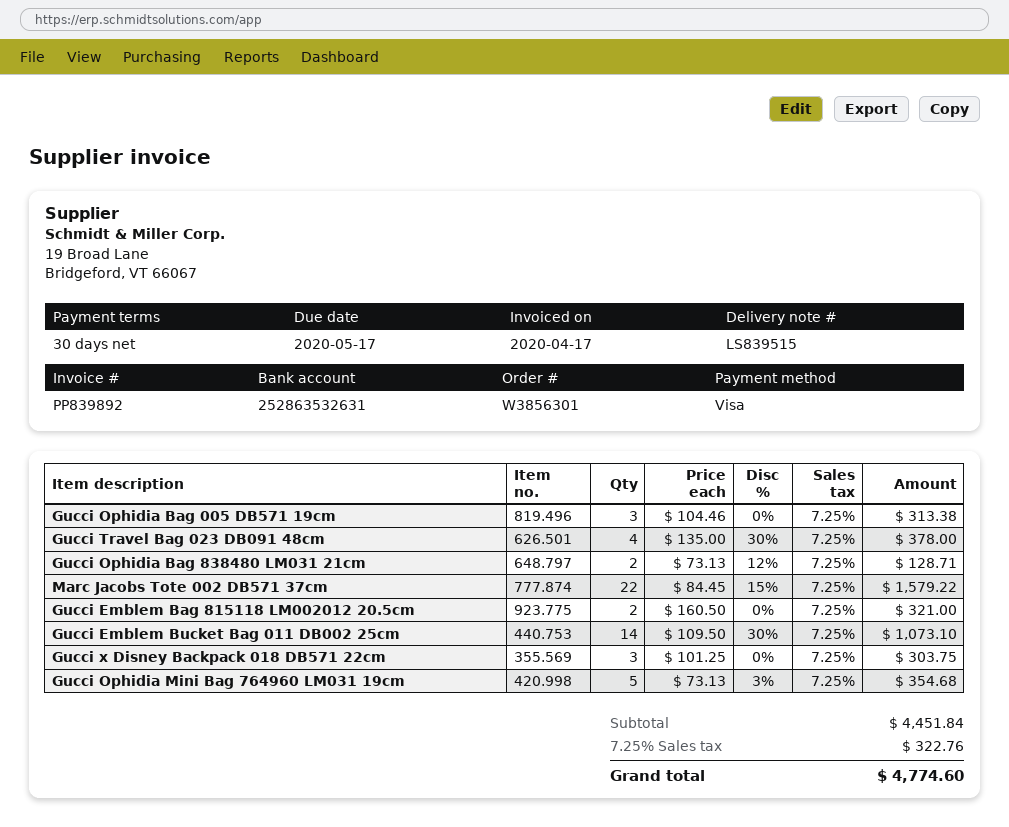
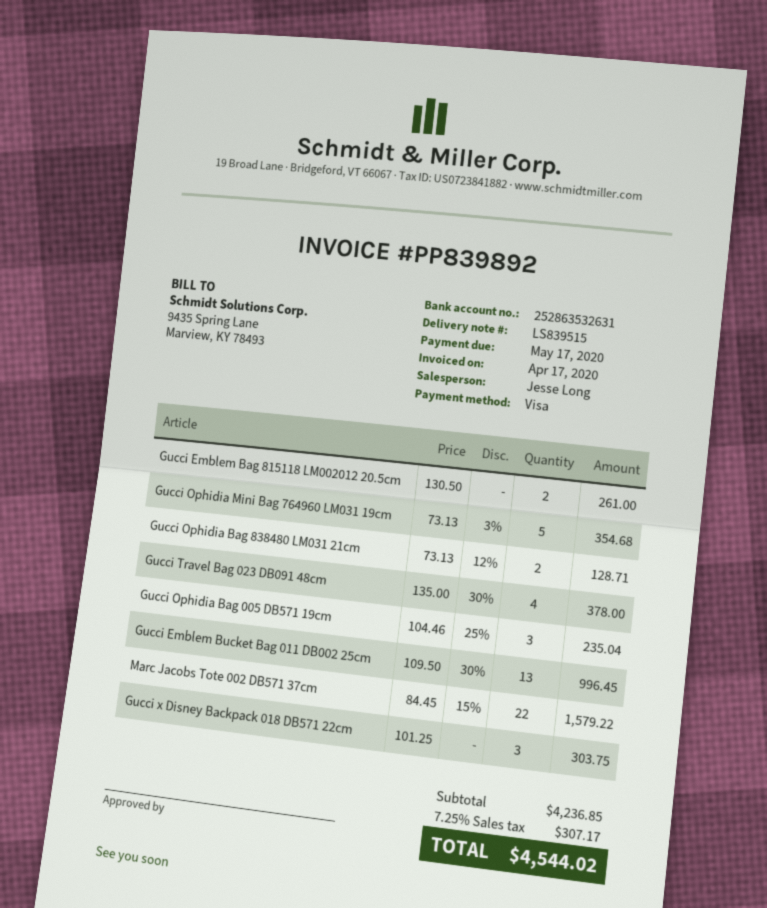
Gucci Ophidia Bag 005 DB571 19cm: 3 x 104.46 = 313.38 -> 3 x 104.46 - 25% = 235.04
Gucci Emblem Bag 815118 LM002012 20.5cm: 2 x 160.50 = 321.00 -> 2 x 130.50 = 261.00
Gucci Emblem Bucket Bag 011 DB002 25cm: 14 x 109.50 - 30% = 1073.10 -> 13 x 109.50 - 30% = 996.45
subtotal: 4451.84 -> 4236.85
tax: 7.25% = 322.76 -> 7.25% = 307.17
total: 4774.60 -> 4544.02

